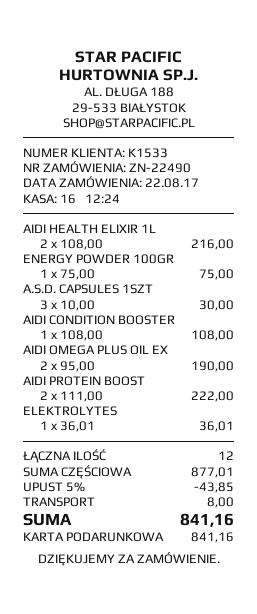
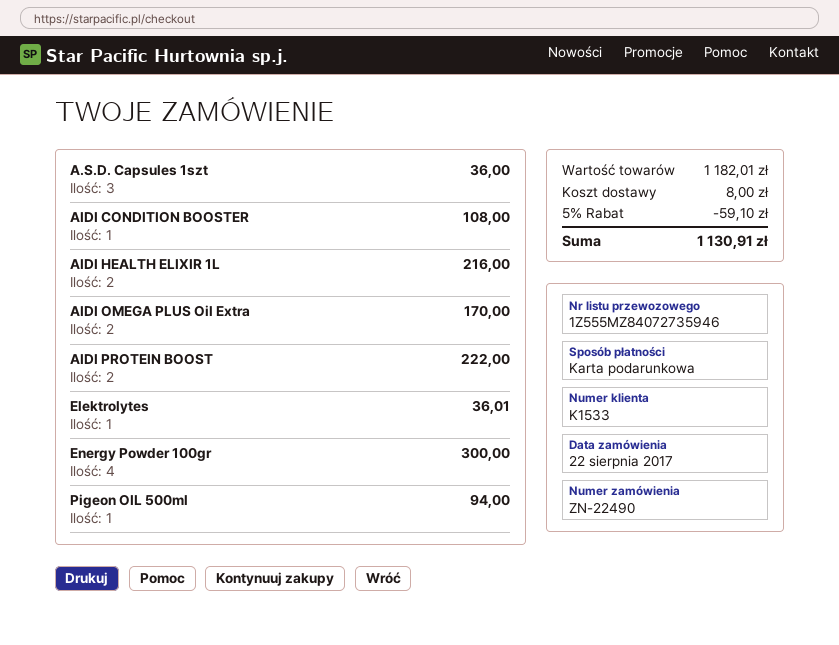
ENERGY POWDER 100GR: 1 for 75.00 -> 4 for 300.00
A.S.D. CAPSULES 1SZT: 3 for 30.00 -> 3 for 36.00
AIDI OMEGA PLUS OIL EX: 2 for 190.00 -> 2 for 170.00
Pigeon OIL 500ml: none -> 1 for 94.00
subtotal: 877.01 -> 1182.01
discount: 5% = 43.85 -> 5% = 59.10
total: 841.16 -> 1130.91

